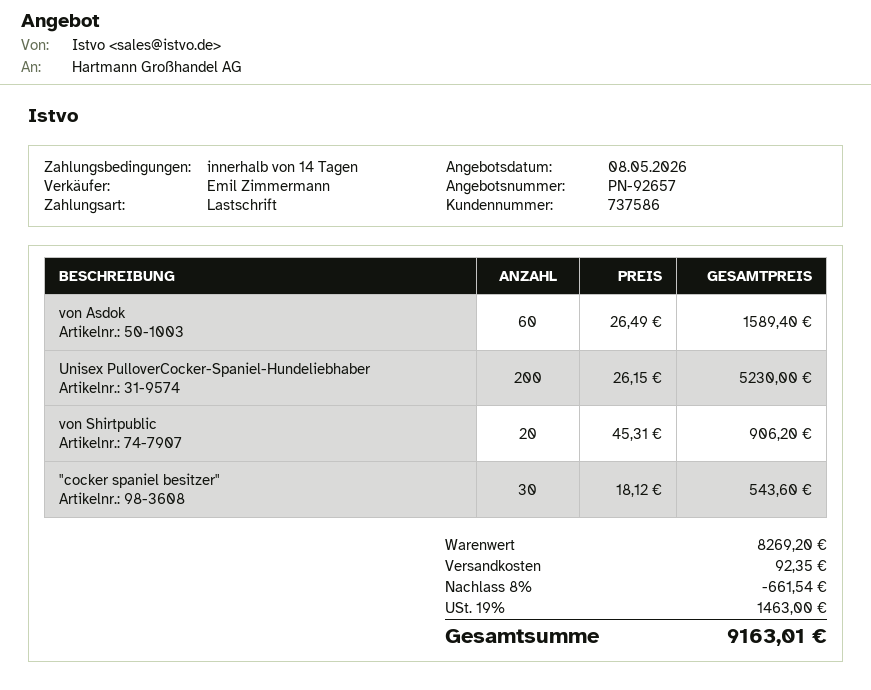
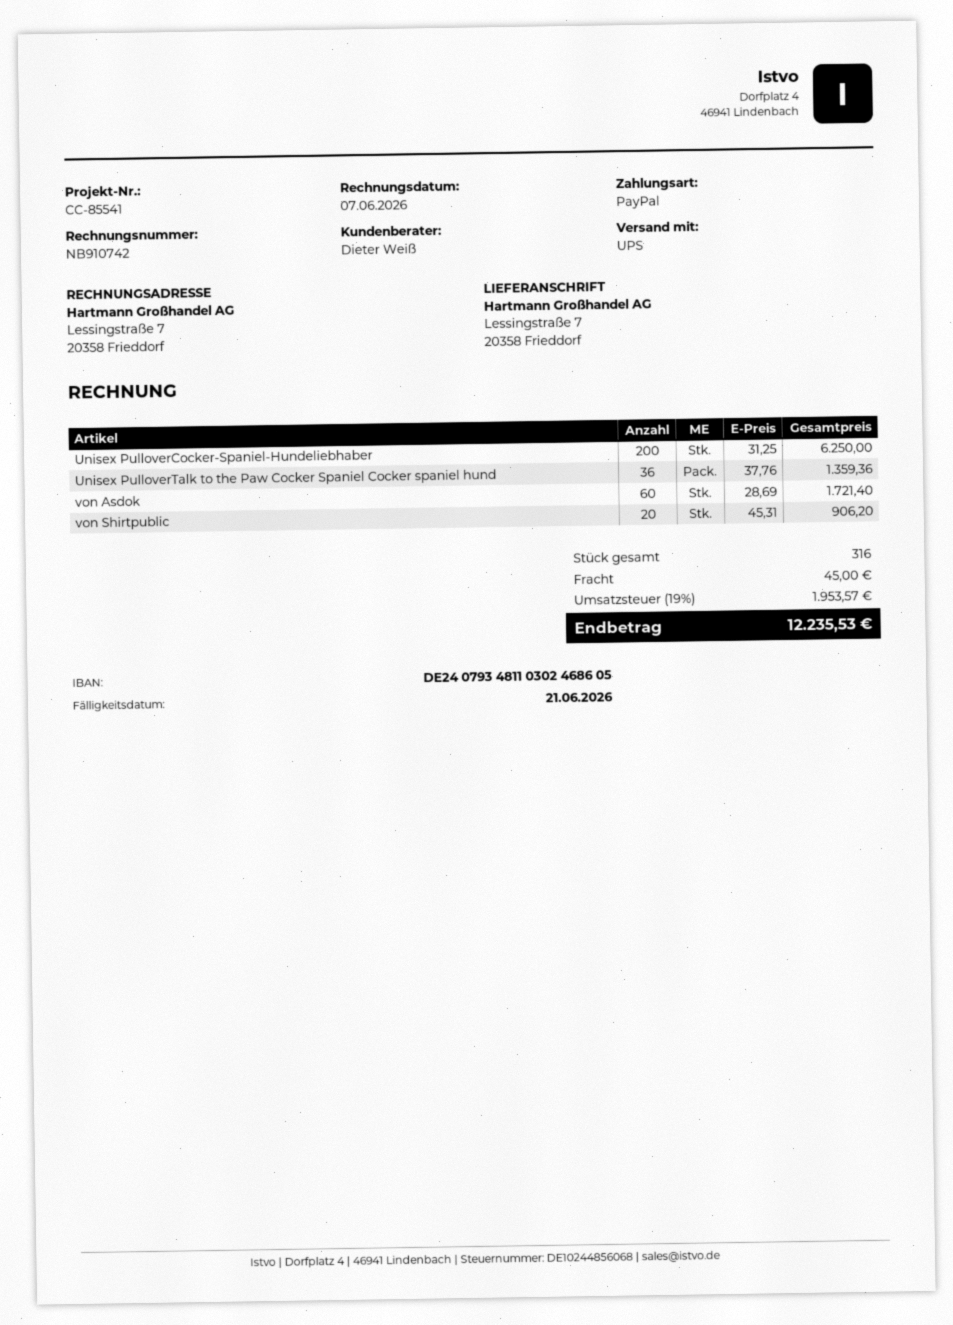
sales rep: Emil Zimmermann -> Dieter Weiß
payment method: direct debit -> PayPal
von Asdok: 60 x 26.49 = 1589.40 -> 60 x 28.69 = 1721.40
Unisex PulloverCocker-Spaniel-Hundeliebhaber: 200 x 26.15 = 5230.00 -> 200 x 31.25 = 6250.00
"cocker spaniel besitzer": 30 x 18.12 = 543.60 -> none
Unisex PulloverTalk to the Paw Cocker Spaniel Cocker spaniel hund: none -> 36 x 37.76 = 1359.36
discount: 8% = 661.54 -> none
shipping: 92.35 -> 45.00
tax: 19% = 1463.00 -> 19% = 1953.57
total: 9163.01 -> 12235.53

